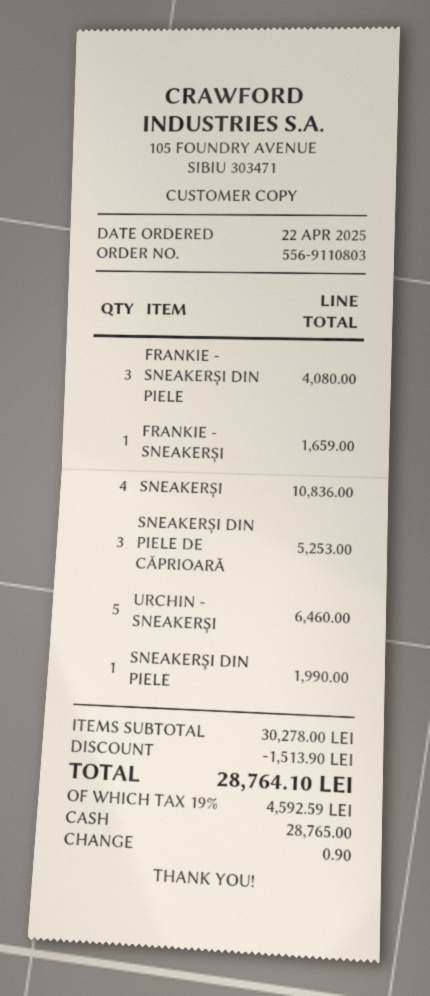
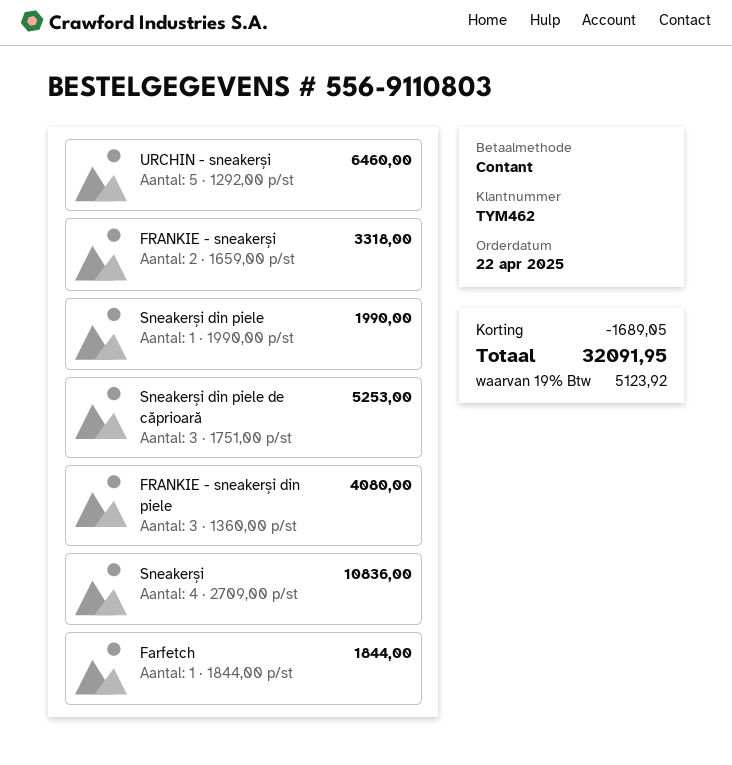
FRANKIE - SNEAKERȘI: 1 for 1659.00 -> 2 for 3318.00
Farfetch: none -> 1 for 1844.00
discount: 1513.90 -> 1689.05
tax: 19% = 4592.59 -> 19% = 5123.92
total: 28764.10 -> 32091.95

